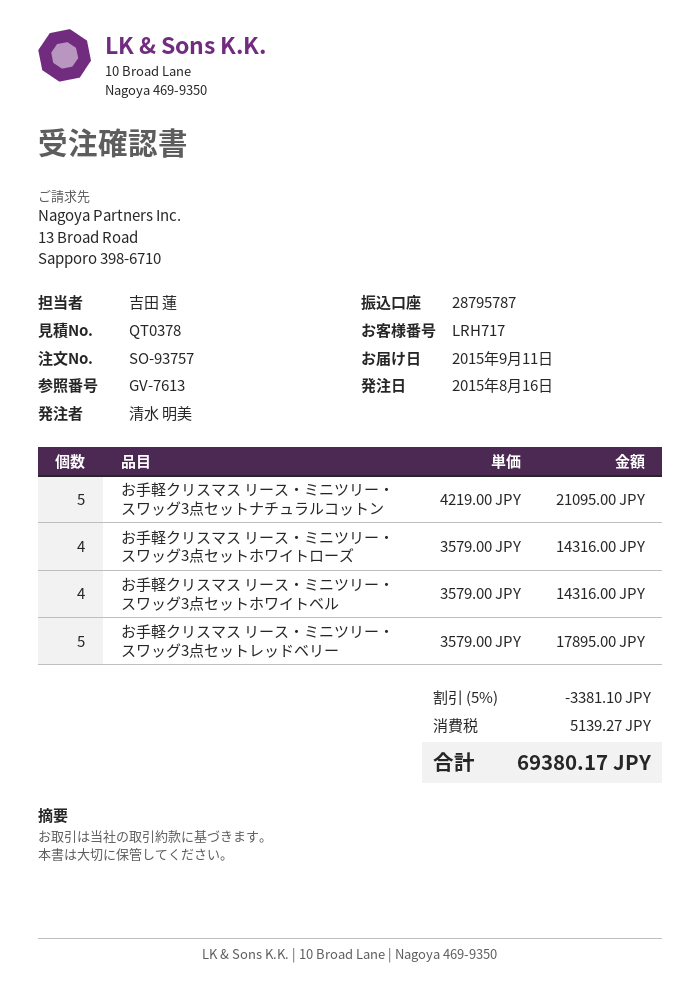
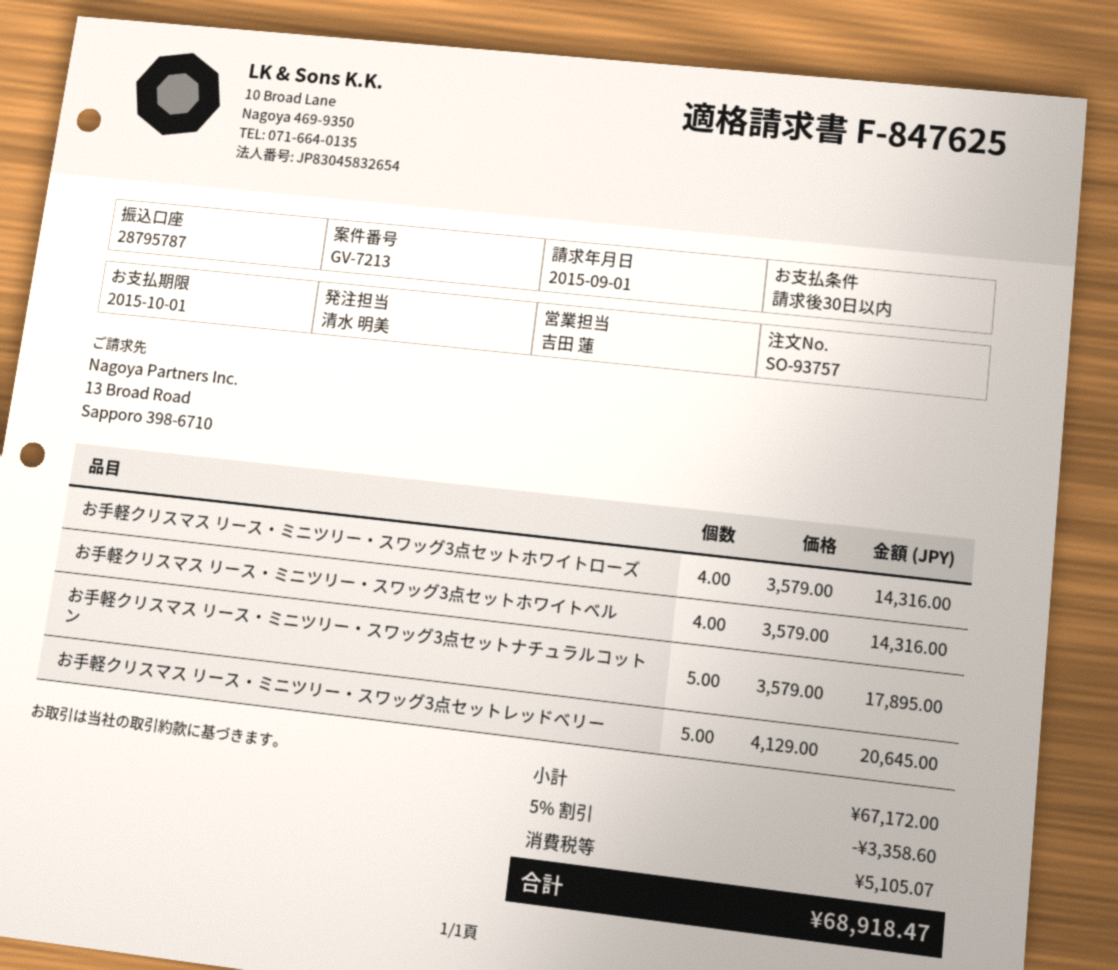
reference: GV-7613 -> GV-7213
お手軽クリスマス リース・ミニツリー・スワッグ3点セットナチュラルコットン: 5 x 4219.00 = 21095.00 -> 5 x 3579.00 = 17895.00
お手軽クリスマス リース・ミニツリー・スワッグ3点セットレッドベリー: 5 x 3579.00 = 17895.00 -> 5 x 4129.00 = 20645.00
discount: 5% = 3381.10 -> 5% = 3358.60
tax: 5139.27 -> 5105.07
total: 69380.17 -> 68918.47

